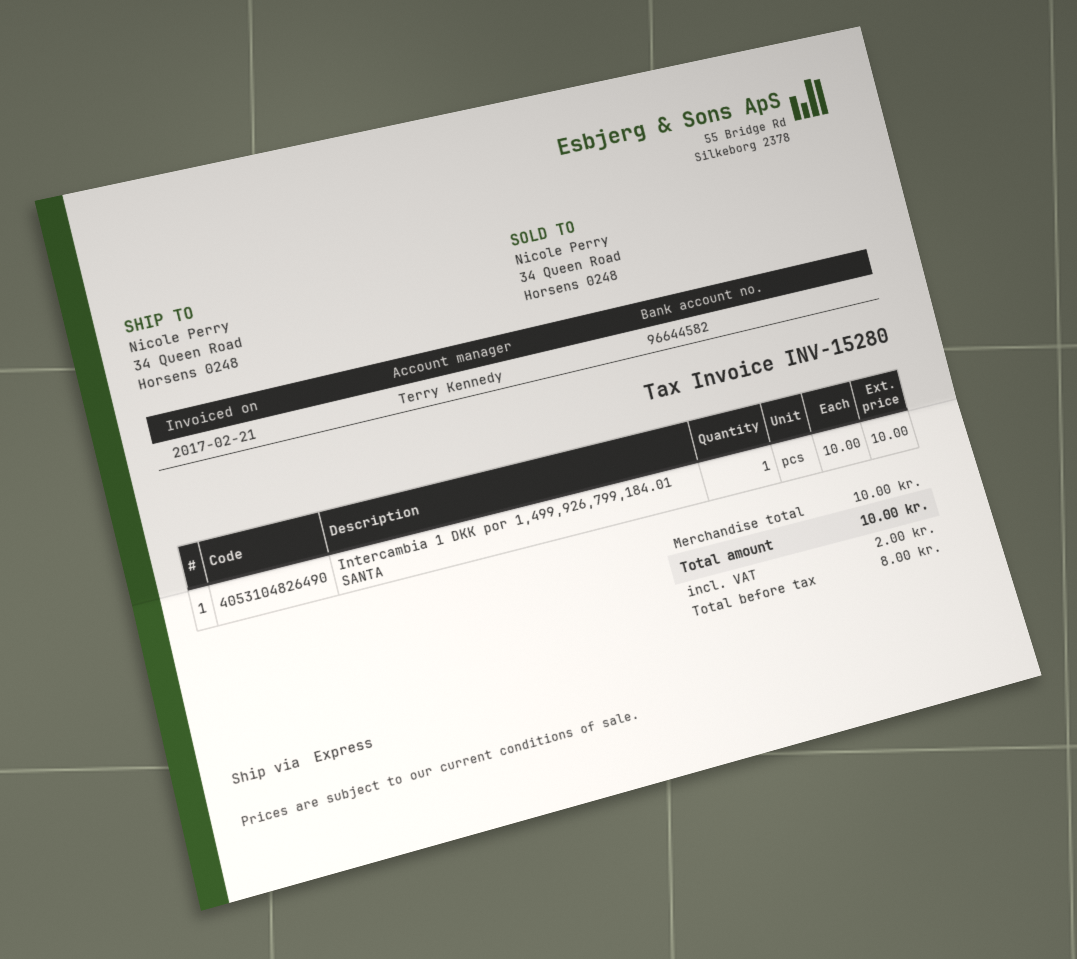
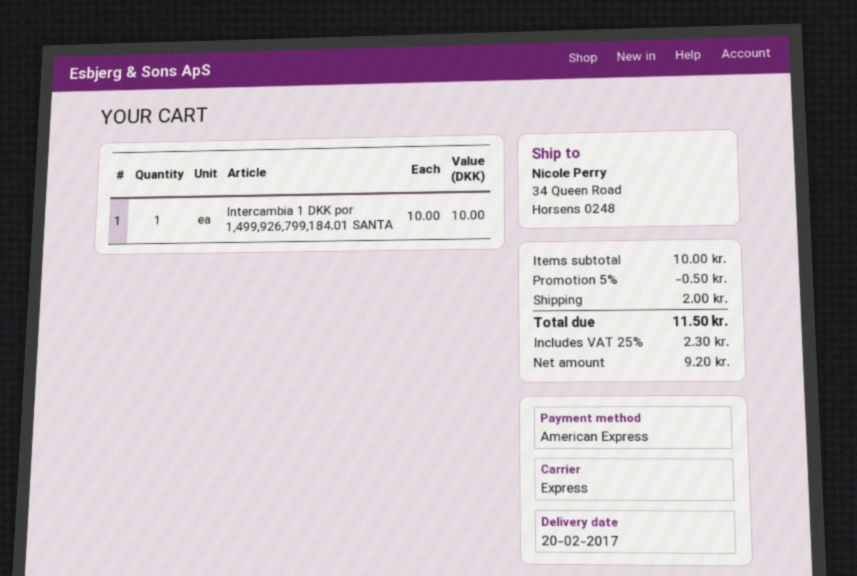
discount: none -> 5% = 0.50
shipping: none -> 2.00
net: 8.00 -> 9.20
tax: 2.00 -> 2.30
total: 10.00 -> 11.50

